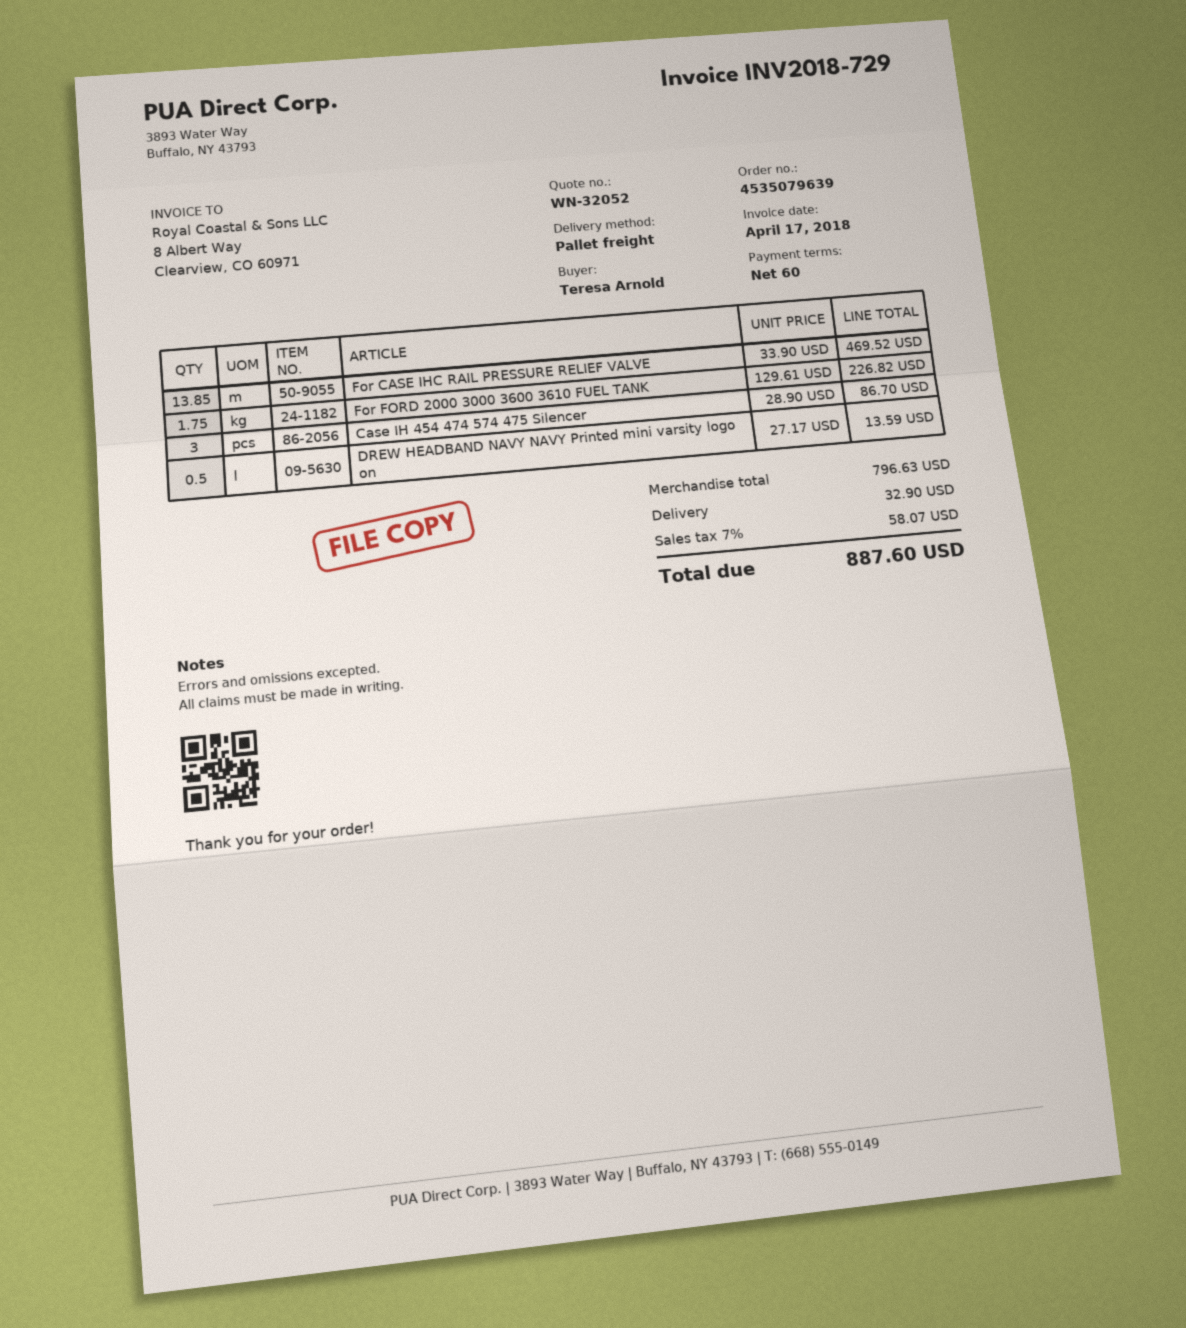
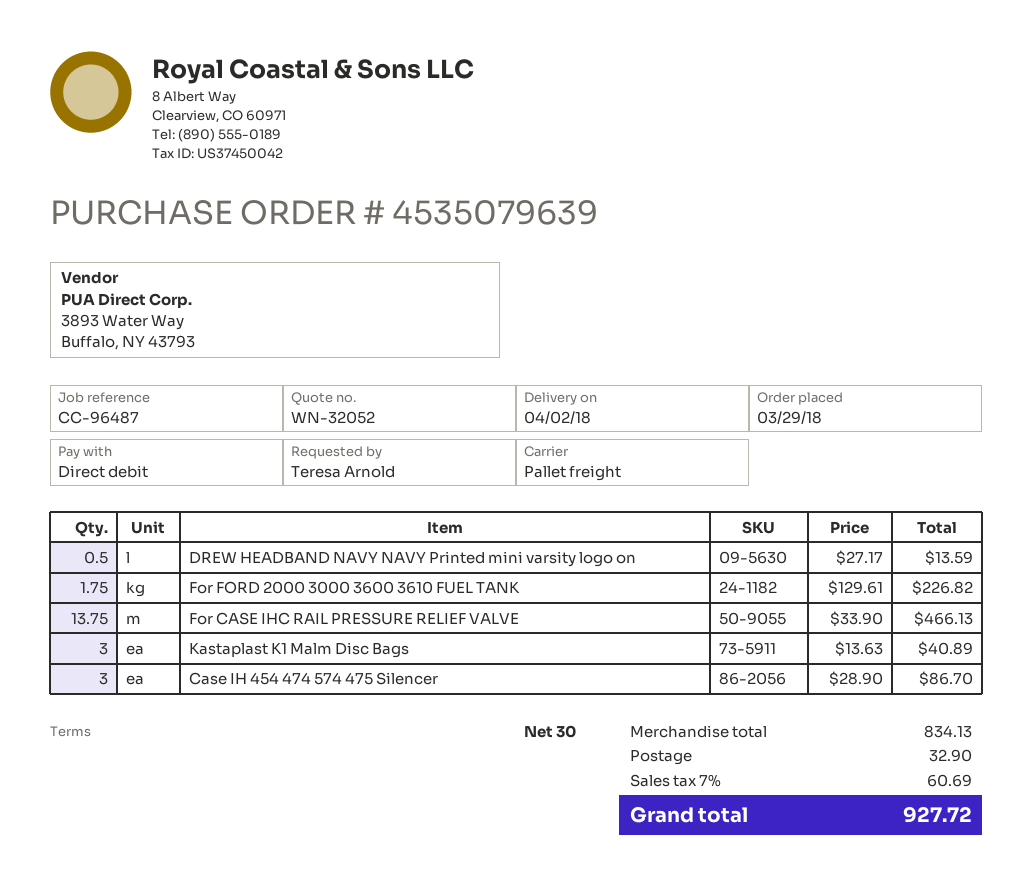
payment terms: 60 days -> 30 days
For CASE IHC RAIL PRESSURE RELIEF VALVE: 13.85 x 33.90 = 469.52 -> 13.75 x 33.90 = 466.13
Kastaplast K1 Malm Disc Bags: none -> 3 x 13.63 = 40.89
subtotal: 796.63 -> 834.13
tax: 7% = 58.07 -> 7% = 60.69
total: 887.60 -> 927.72

